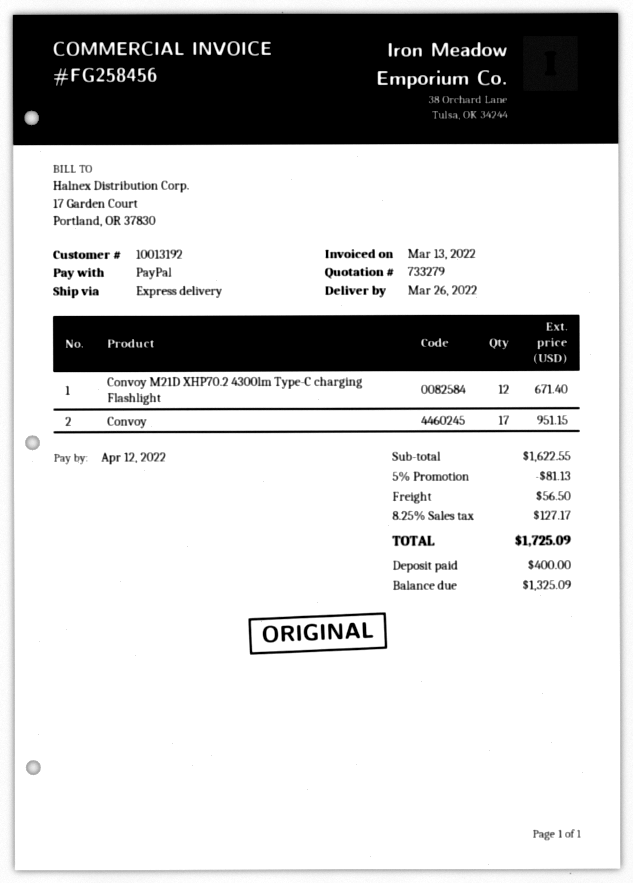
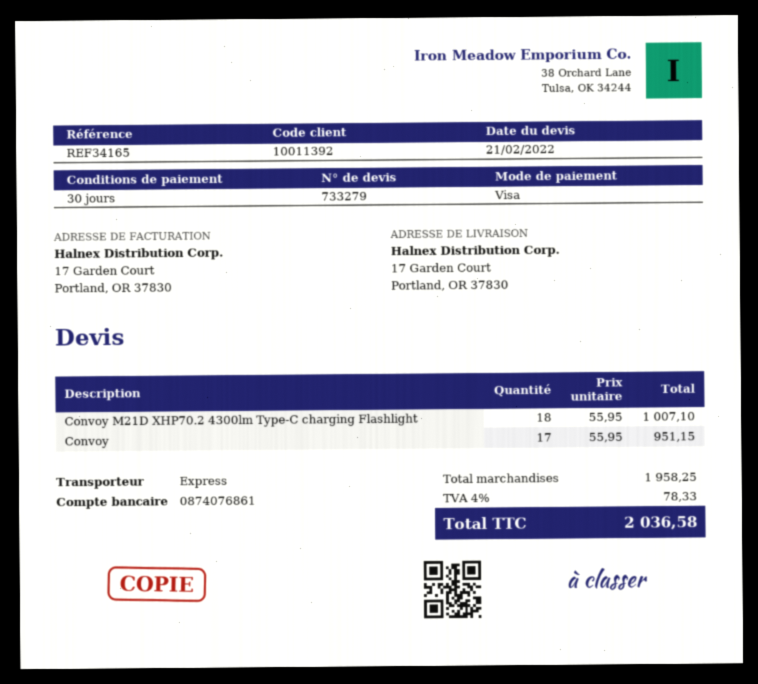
customer number: 10013192 -> 10011392
payment method: PayPal -> Visa
Convoy M21D XHP70.2 4300lm Type-C charging Flashlight: 12 for 671.40 -> 18 for 1007.10
subtotal: 1622.55 -> 1958.25
discount: 5% = 81.13 -> none
shipping: 56.50 -> none
tax: 8.25% = 127.17 -> 4% = 78.33
total: 1725.09 -> 2036.58

